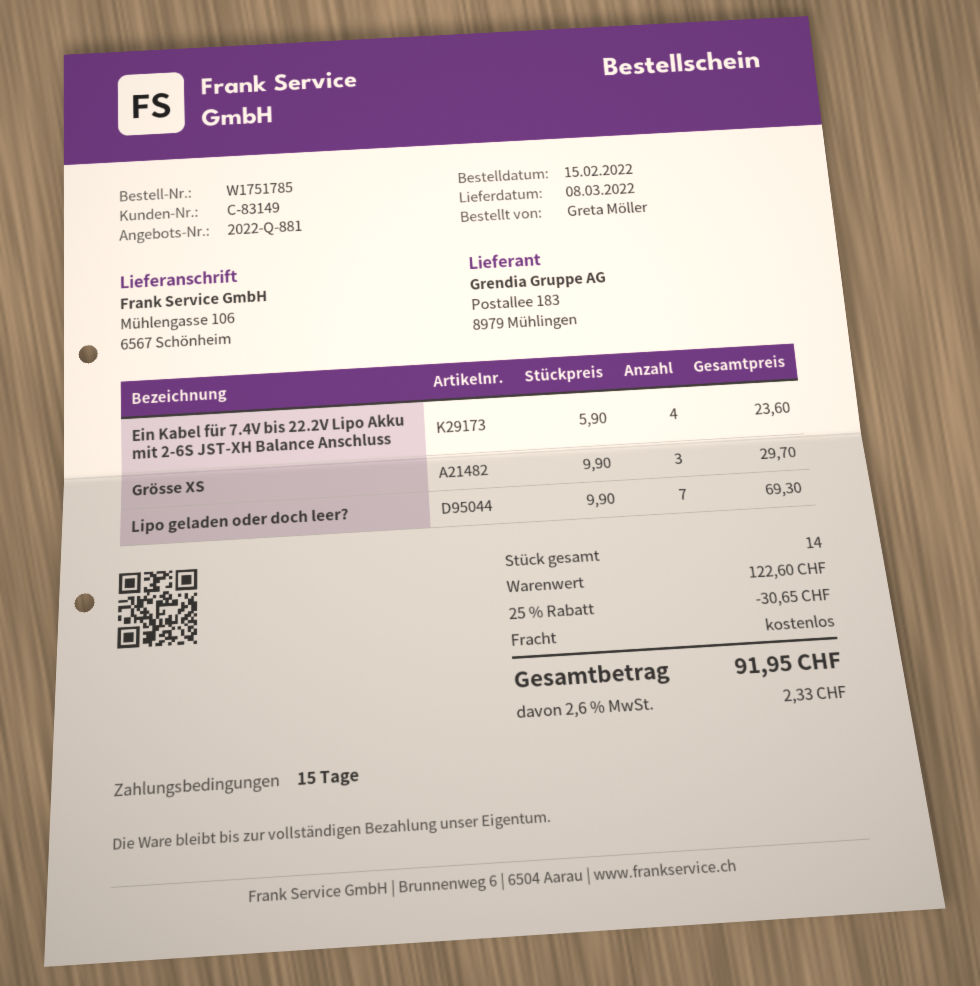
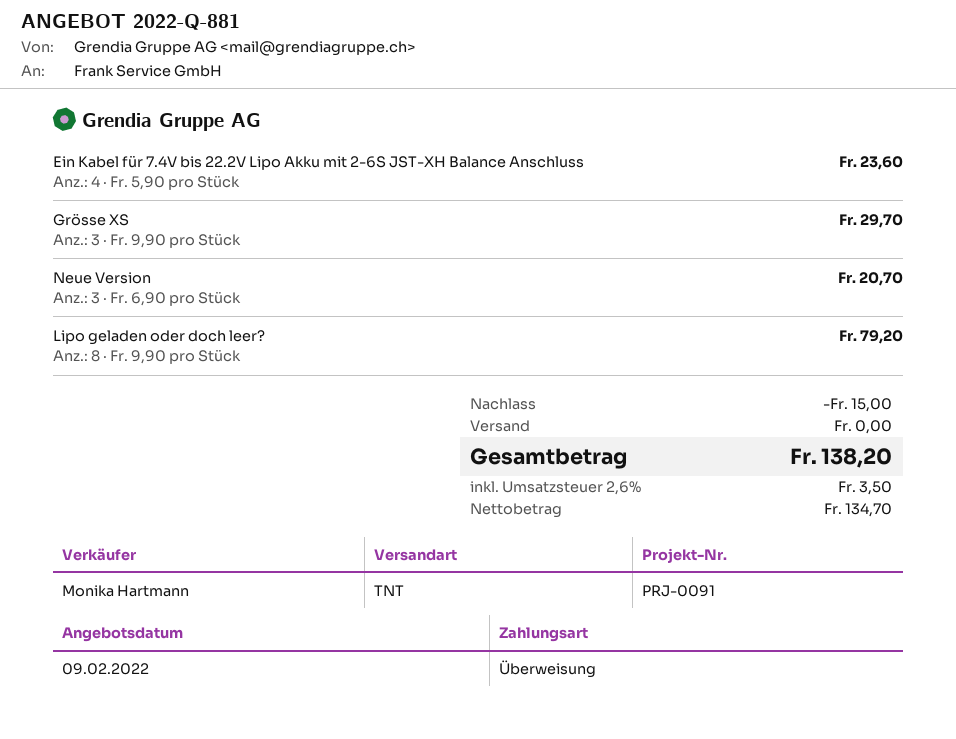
Lipo geladen oder doch leer?: 7 x 9.90 = 69.30 -> 8 x 9.90 = 79.20
Neue Version: none -> 3 x 6.90 = 20.70
discount: 30.65 -> 15.00
tax: 2.6% = 2.33 -> 2.6% = 3.50
total: 91.95 -> 138.20

